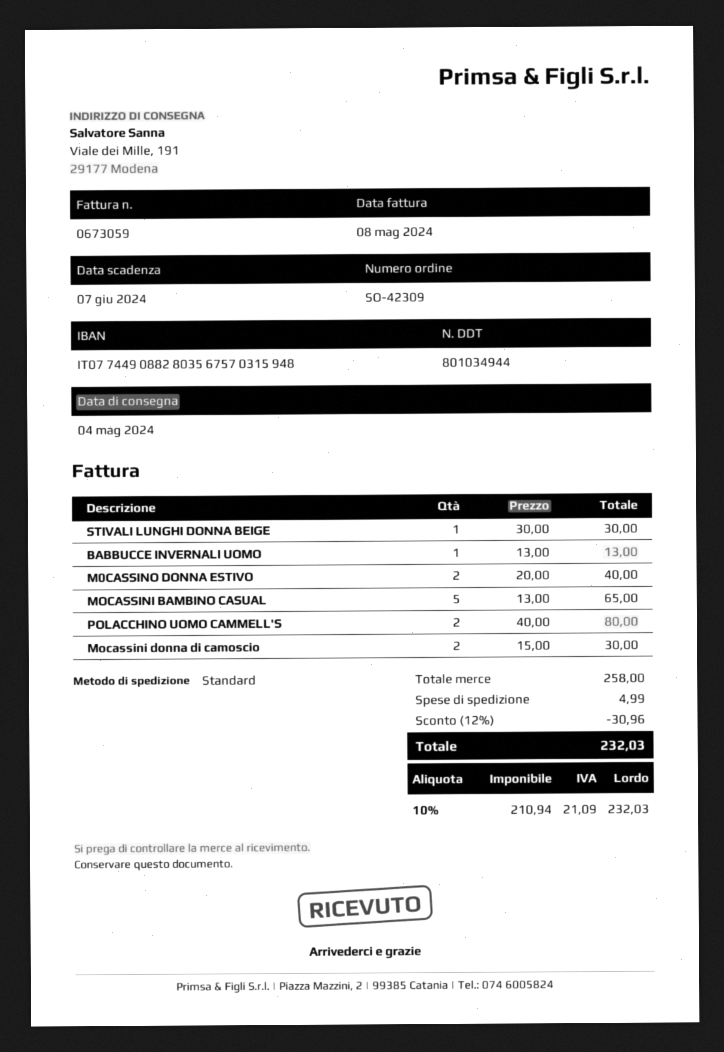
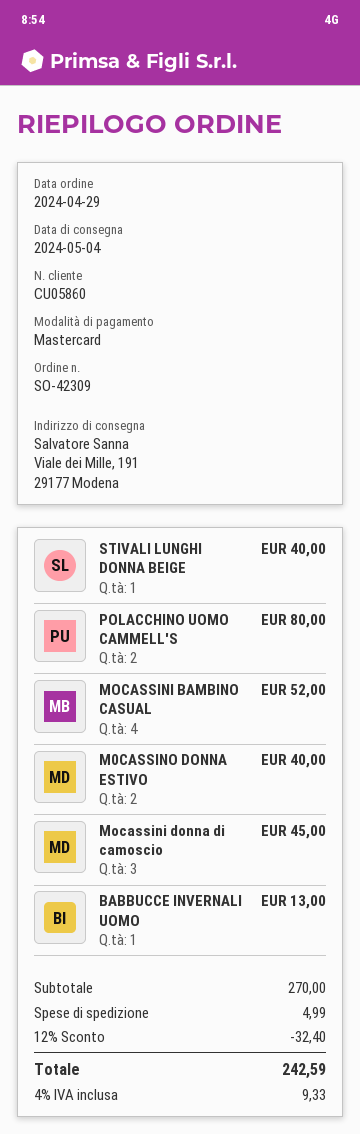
STIVALI LUNGHI DONNA BEIGE: 1 for 30.00 -> 1 for 40.00
MOCASSINI BAMBINO CASUAL: 5 for 65.00 -> 4 for 52.00
Mocassini donna di camoscio: 2 for 30.00 -> 3 for 45.00
subtotal: 258.00 -> 270.00
discount: 12% = 30.96 -> 12% = 32.40
tax: 10% = 21.09 -> 4% = 9.33
total: 232.03 -> 242.59

